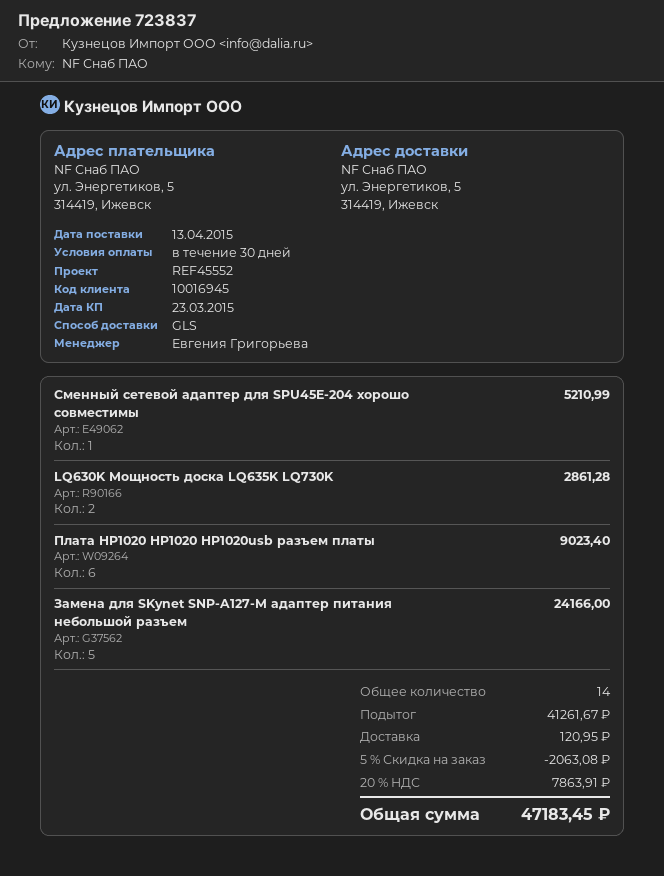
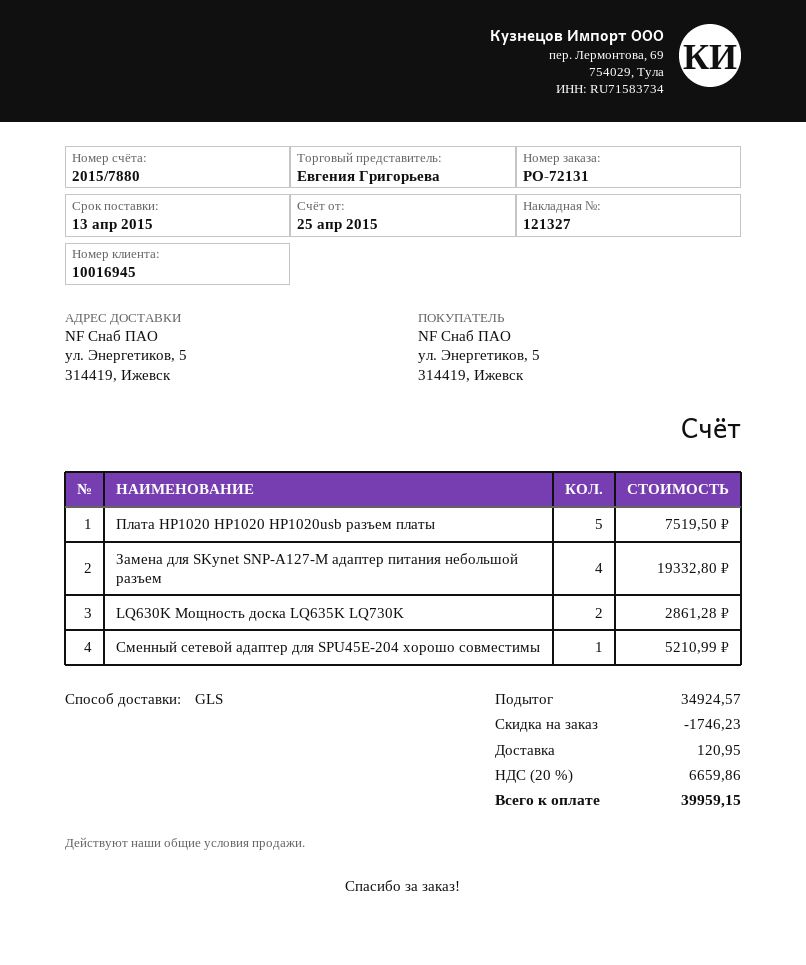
Плата HP1020 HP1020 HP1020usb разъем платы: 6 for 9023.40 -> 5 for 7519.50
Замена для SKynet SNP-A127-M адаптер питания небольшой разъем: 5 for 24166.00 -> 4 for 19332.80
subtotal: 41261.67 -> 34924.57
discount: 2063.08 -> 1746.23
tax: 20% = 7863.91 -> 20% = 6659.86
total: 47183.45 -> 39959.15

